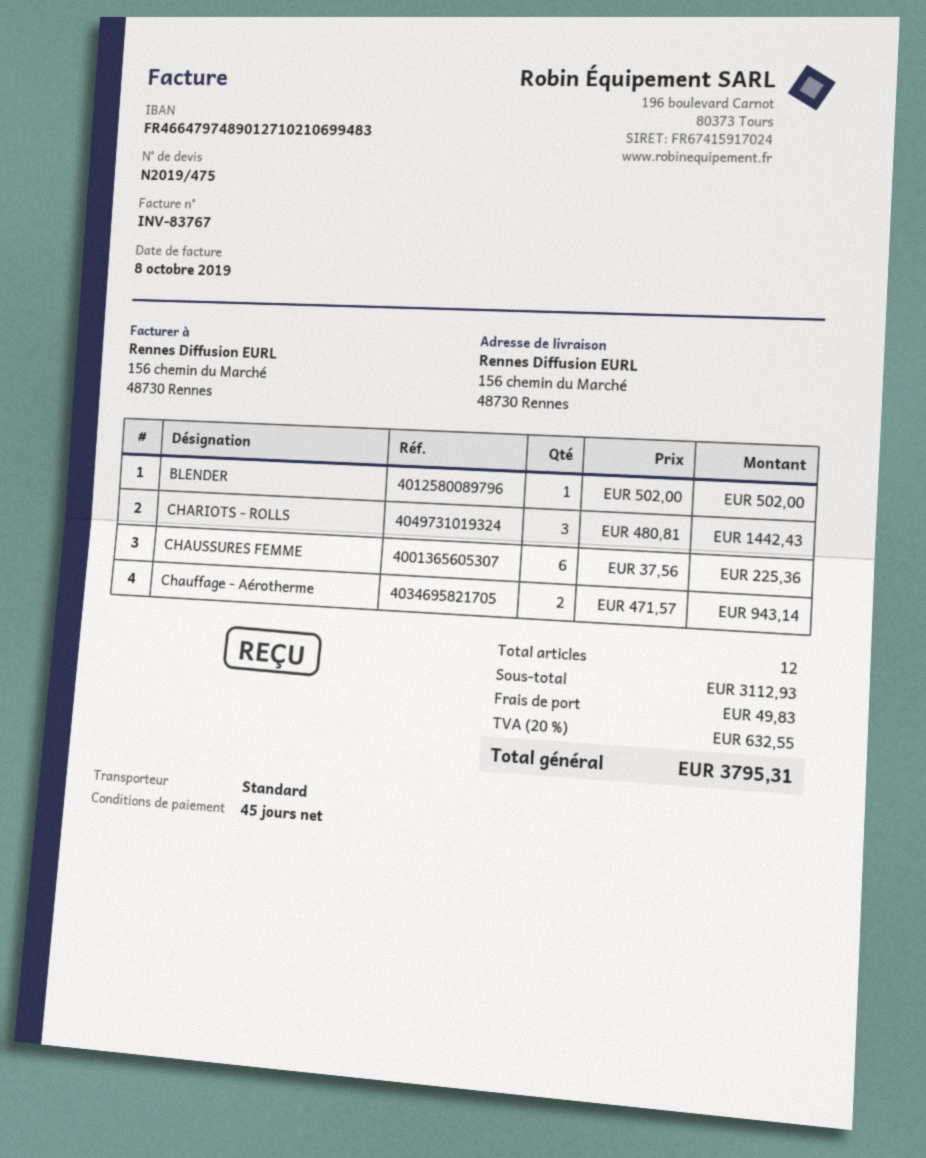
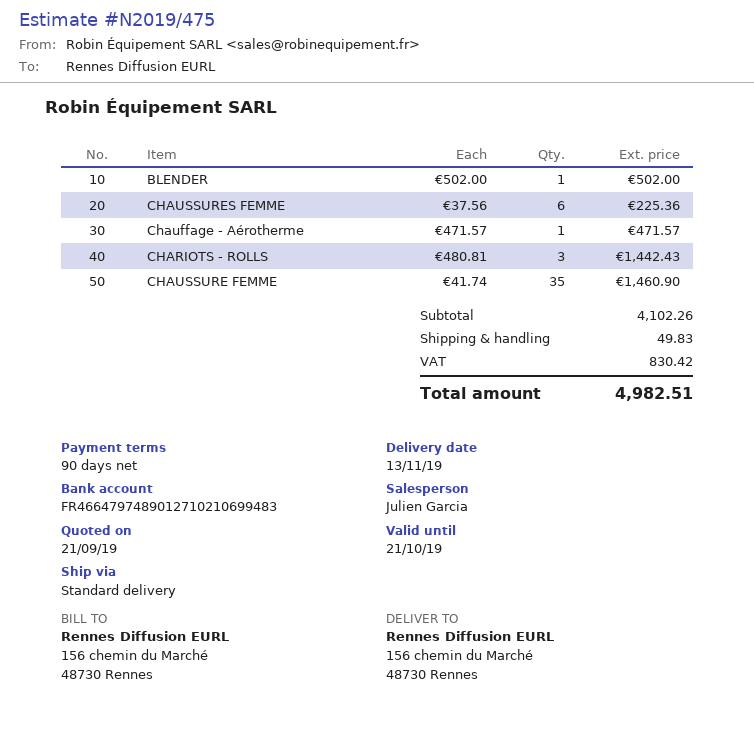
payment terms: 45 days -> 90 days
Chauffage - Aérotherme: 2 x 471.57 = 943.14 -> 1 x 471.57 = 471.57
CHAUSSURE FEMME: none -> 35 x 41.74 = 1460.90
subtotal: 3112.93 -> 4102.26
tax: 632.55 -> 830.42
total: 3795.31 -> 4982.51

